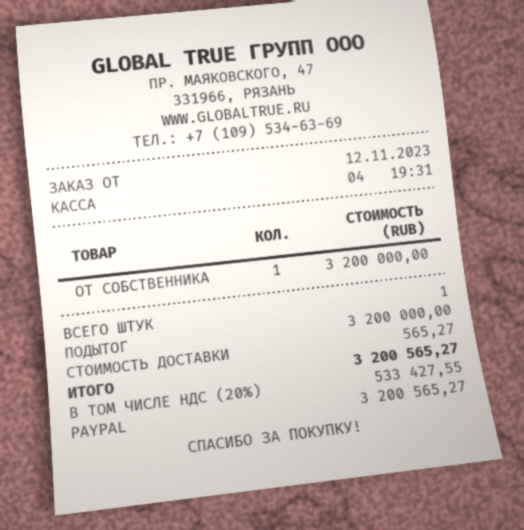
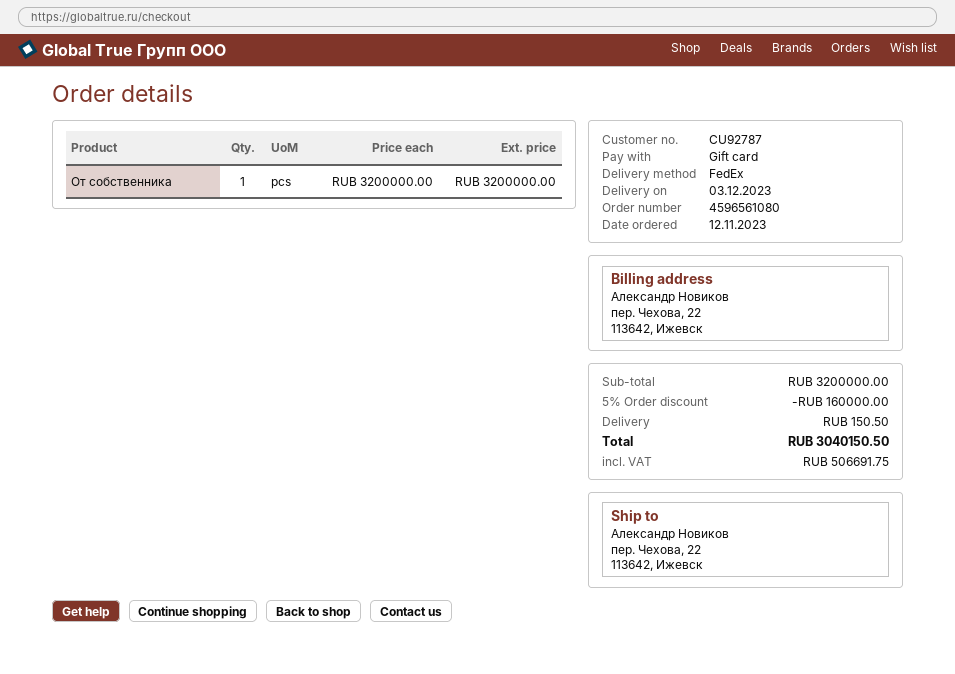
payment method: PayPal -> gift card
discount: none -> 5% = 160000.00
shipping: 565.27 -> 150.50
tax: 533427.55 -> 506691.75
total: 3200565.27 -> 3040150.50

